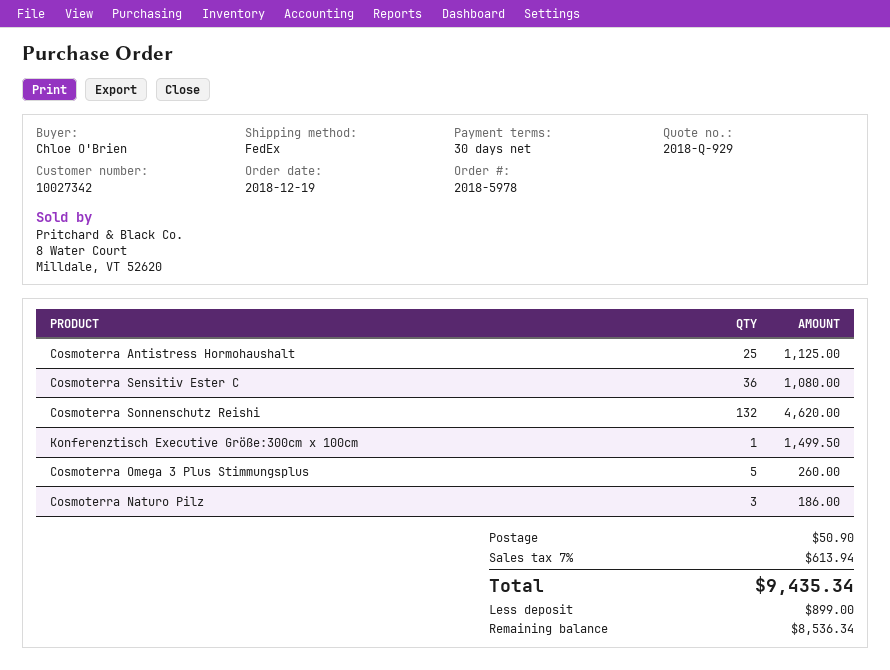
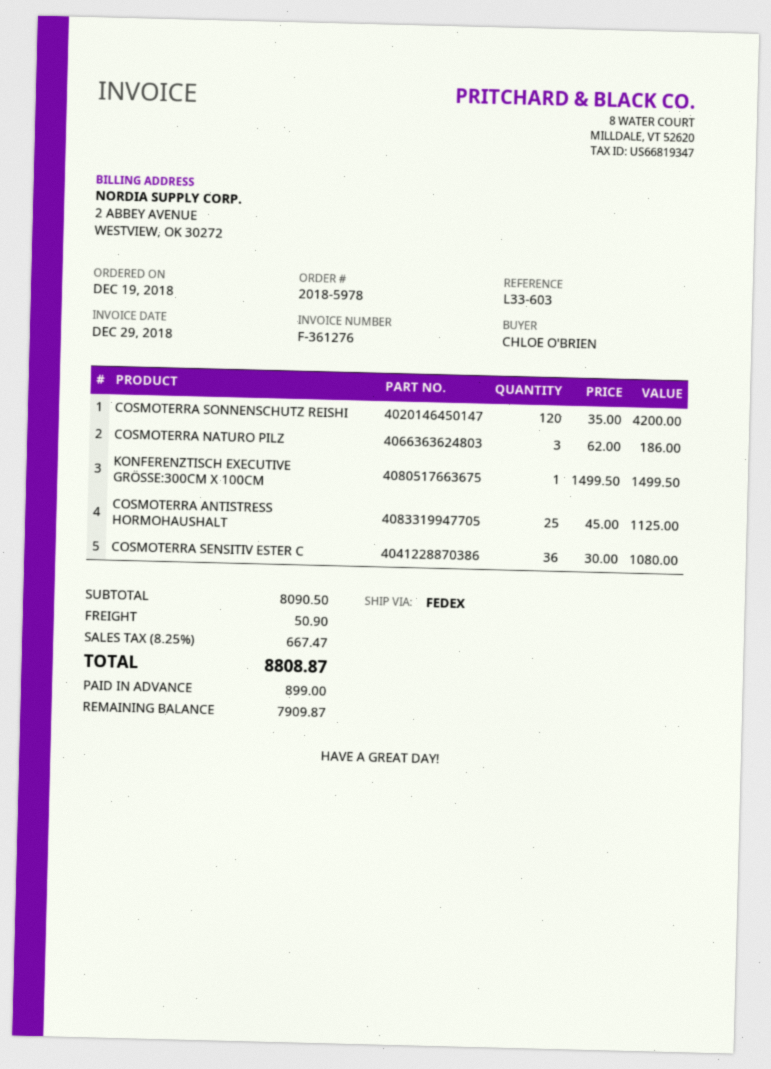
Cosmoterra Sonnenschutz Reishi: 132 for 4620.00 -> 120 for 4200.00
Cosmoterra Omega 3 Plus Stimmungsplus: 5 for 260.00 -> none
tax: 7% = 613.94 -> 8.25% = 667.47
total: 9435.34 -> 8808.87
balance: 8536.34 -> 7909.87

